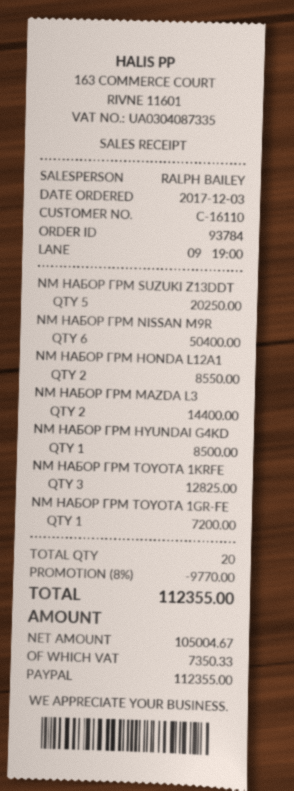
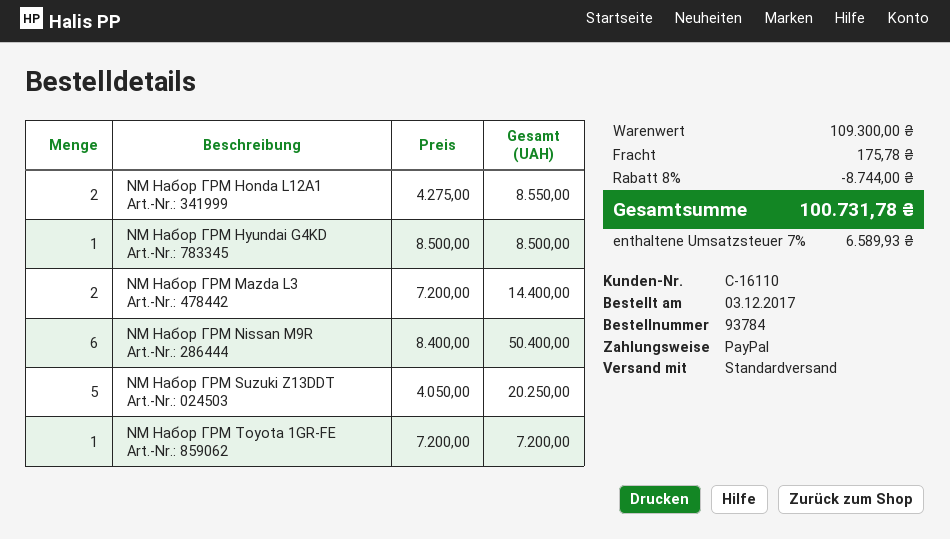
NM НАБОР ГРМ TOYOTA 1KRFE: 3 for 12825.00 -> none
discount: 8% = 9770.00 -> 8% = 8744.00
shipping: none -> 175.78
tax: 7350.33 -> 6589.93
total: 112355.00 -> 100731.78

